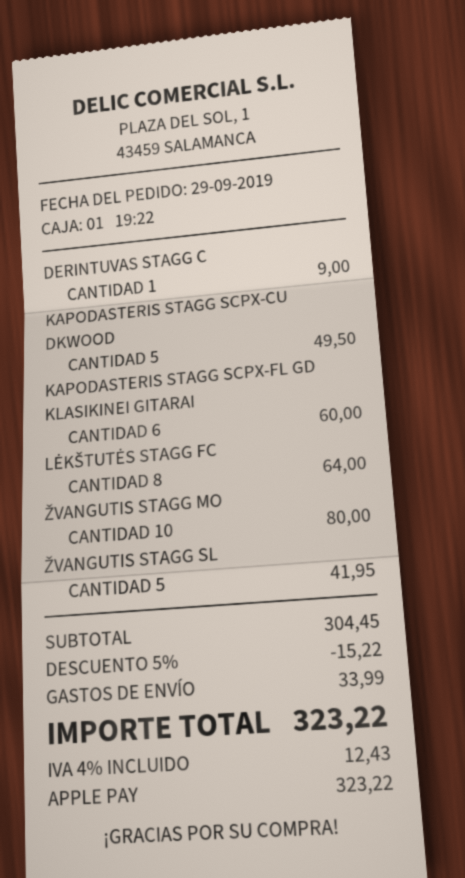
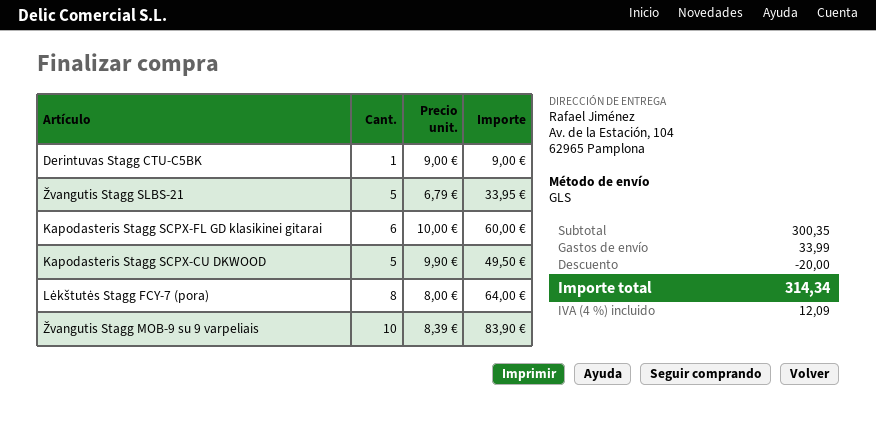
ŽVANGUTIS STAGG MO: 10 for 80.00 -> 10 for 83.90
ŽVANGUTIS STAGG SL: 5 for 41.95 -> 5 for 33.95
subtotal: 304.45 -> 300.35
discount: 15.22 -> 20.00
tax: 4% = 12.43 -> 4% = 12.09
total: 323.22 -> 314.34

